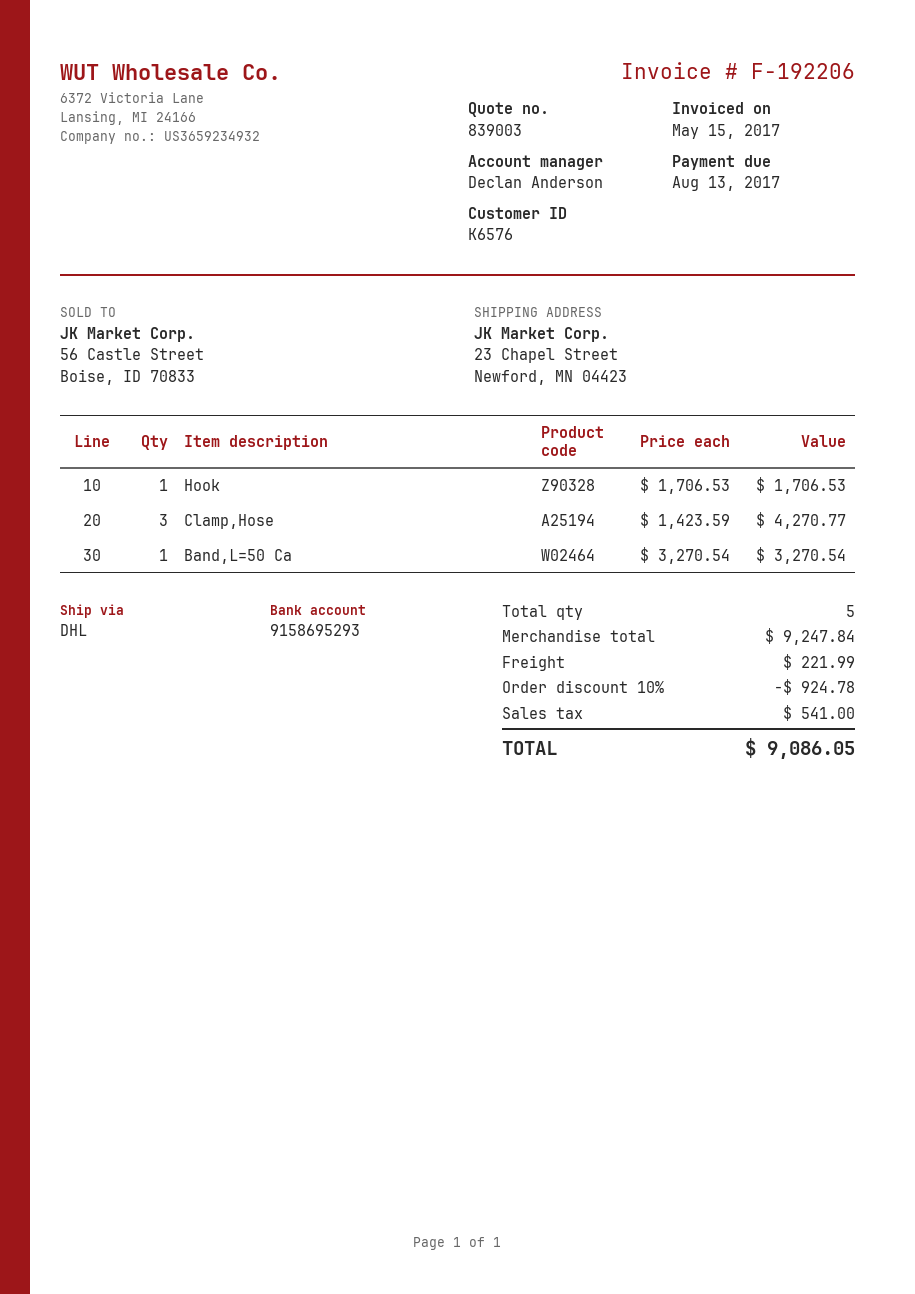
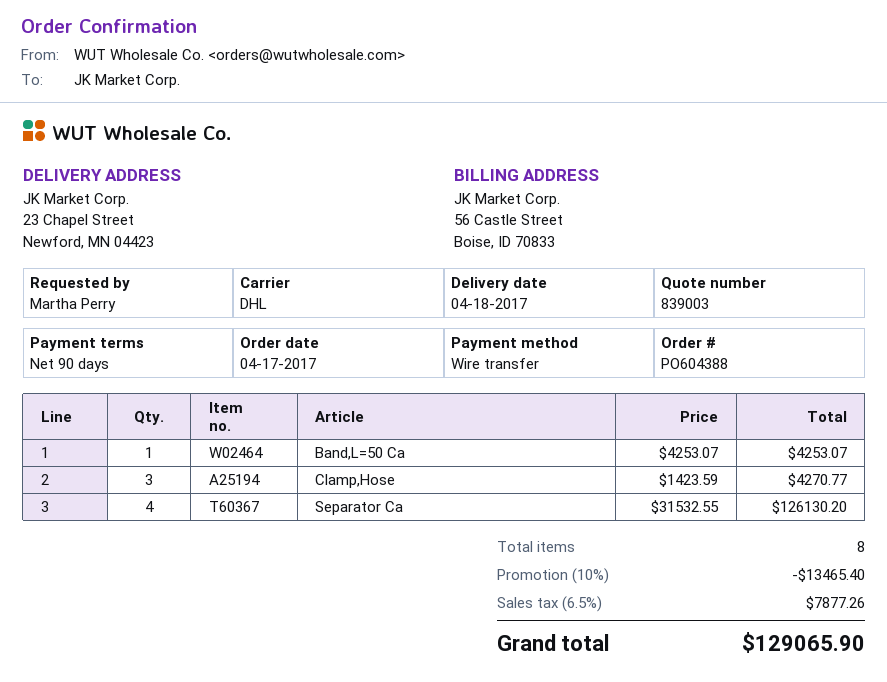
Hook: 1 x 1706.53 = 1706.53 -> none
Band,L=50 Ca: 1 x 3270.54 = 3270.54 -> 1 x 4253.07 = 4253.07
Separator Ca: none -> 4 x 31532.55 = 126130.20
total quantity: 5 -> 8
discount: 10% = 924.78 -> 10% = 13465.40
shipping: 221.99 -> none
tax: 541.00 -> 7877.26
total: 9086.05 -> 129065.90

